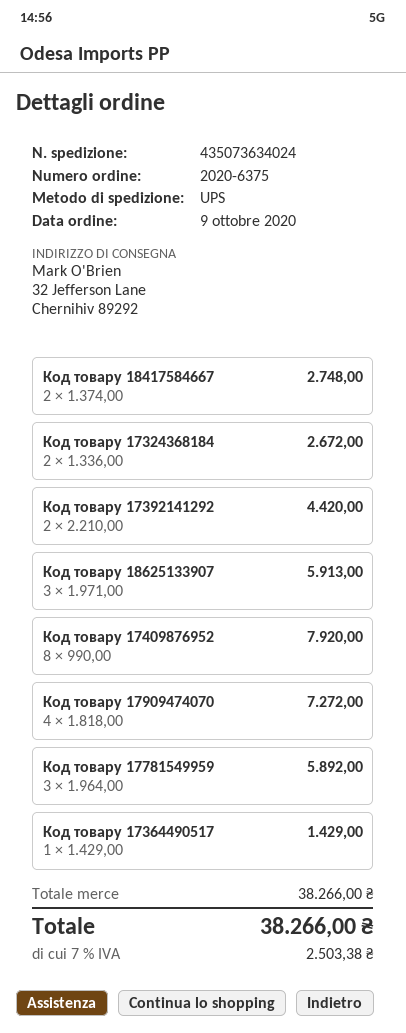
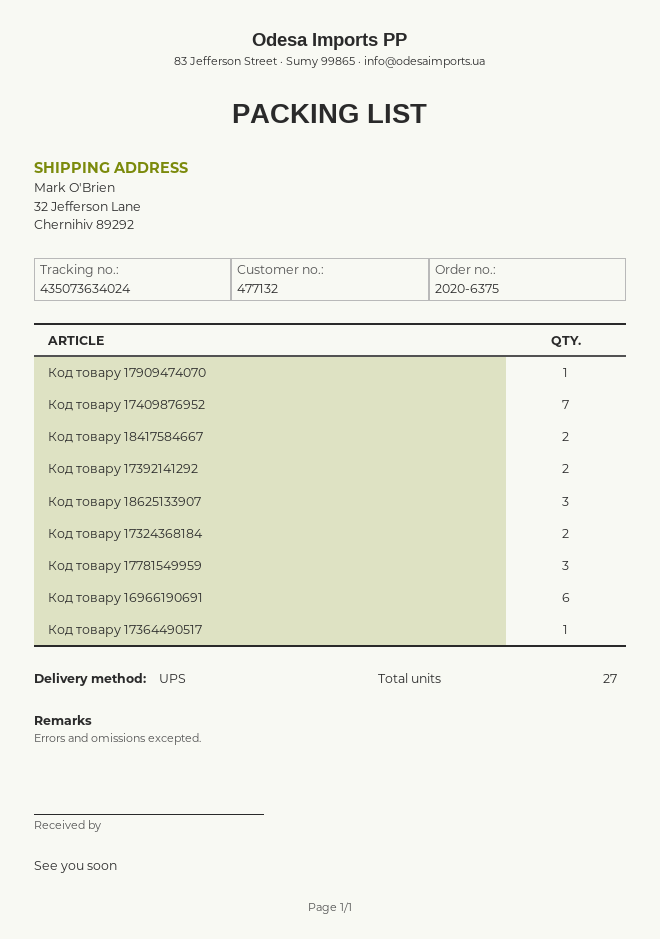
Код товару 17409876952: 8 -> 7
Код товару 17909474070: 4 -> 1
Код товару 16966190691: none -> 6

